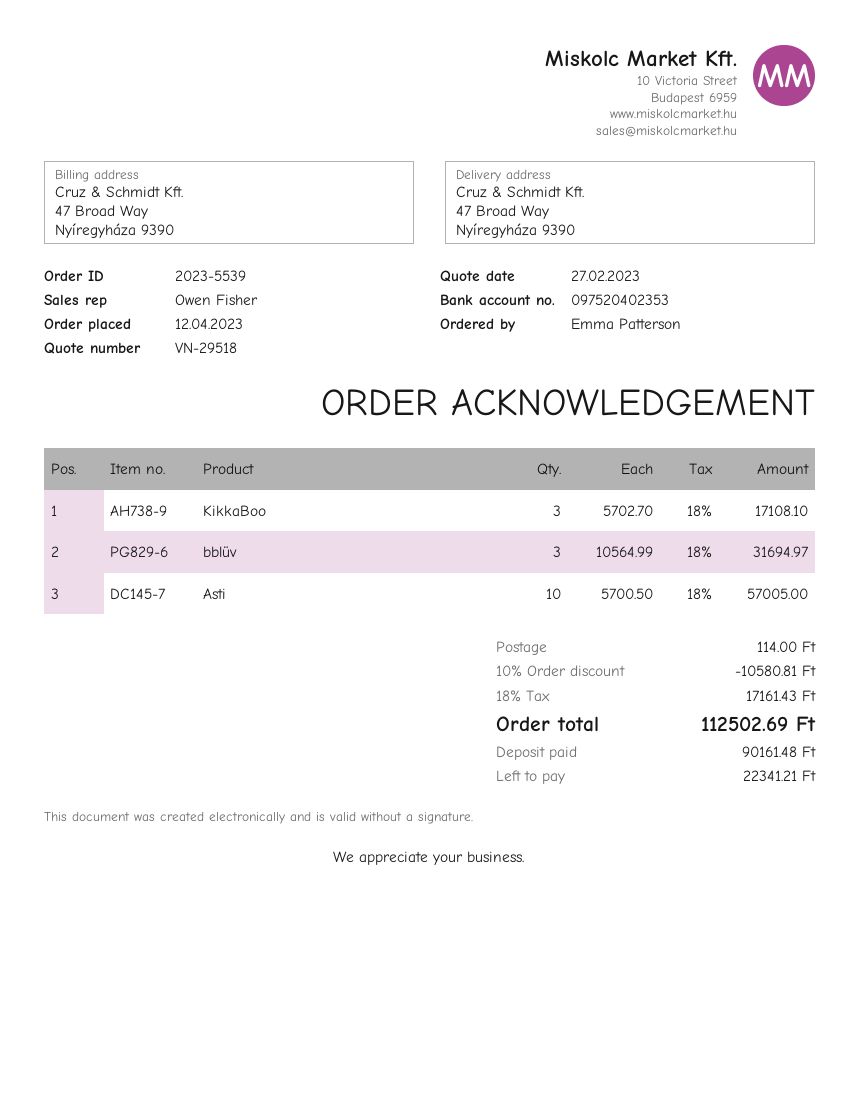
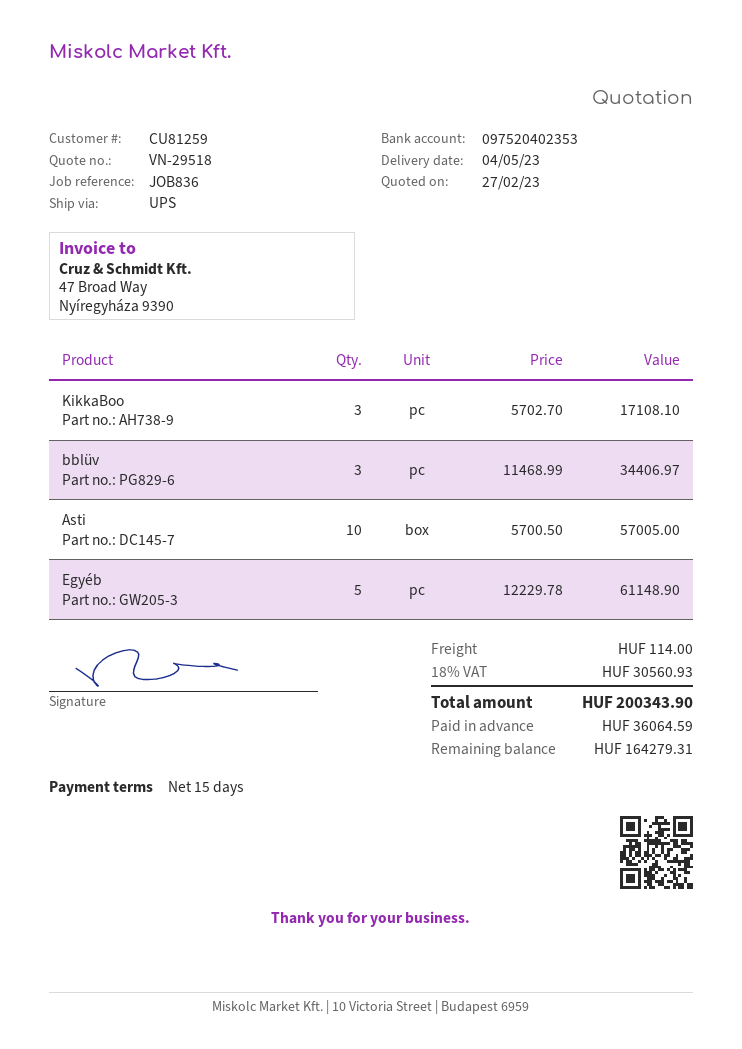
bblüv: 3 x 10564.99 = 31694.97 -> 3 x 11468.99 = 34406.97
Egyéb: none -> 5 x 12229.78 = 61148.90
discount: 10% = 10580.81 -> none
tax: 18% = 17161.43 -> 18% = 30560.93
total: 112502.69 -> 200343.90
deposit: 90161.48 -> 36064.59
balance: 22341.21 -> 164279.31

